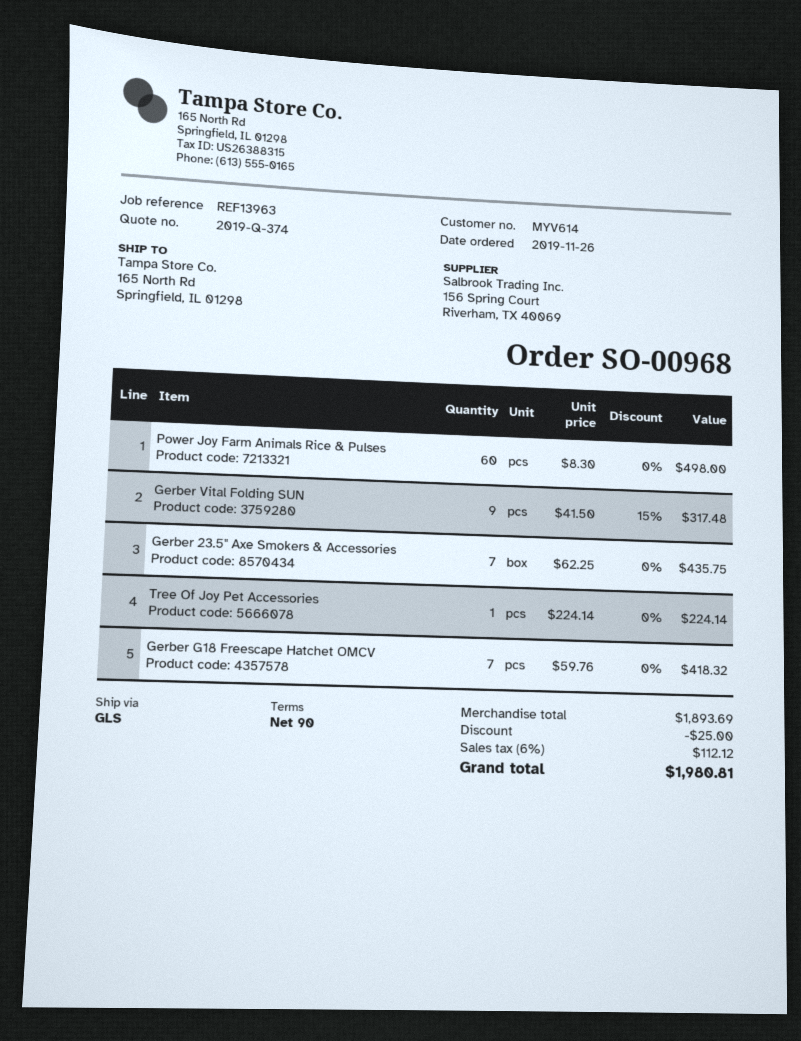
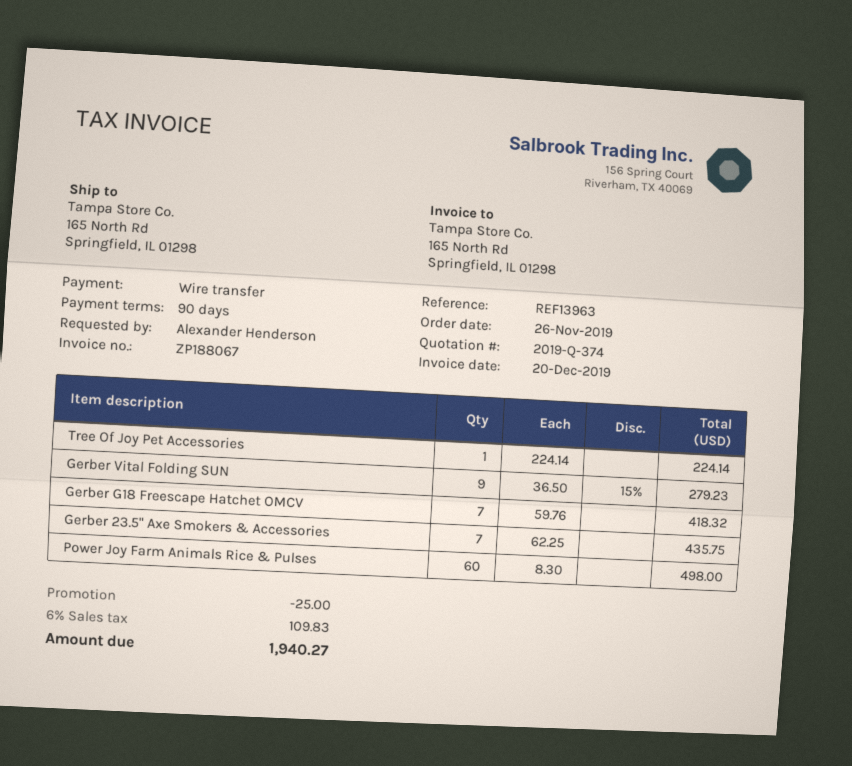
Gerber Vital Folding SUN: 9 x 41.50 - 15% = 317.48 -> 9 x 36.50 - 15% = 279.23
tax: 6% = 112.12 -> 6% = 109.83
total: 1980.81 -> 1940.27

